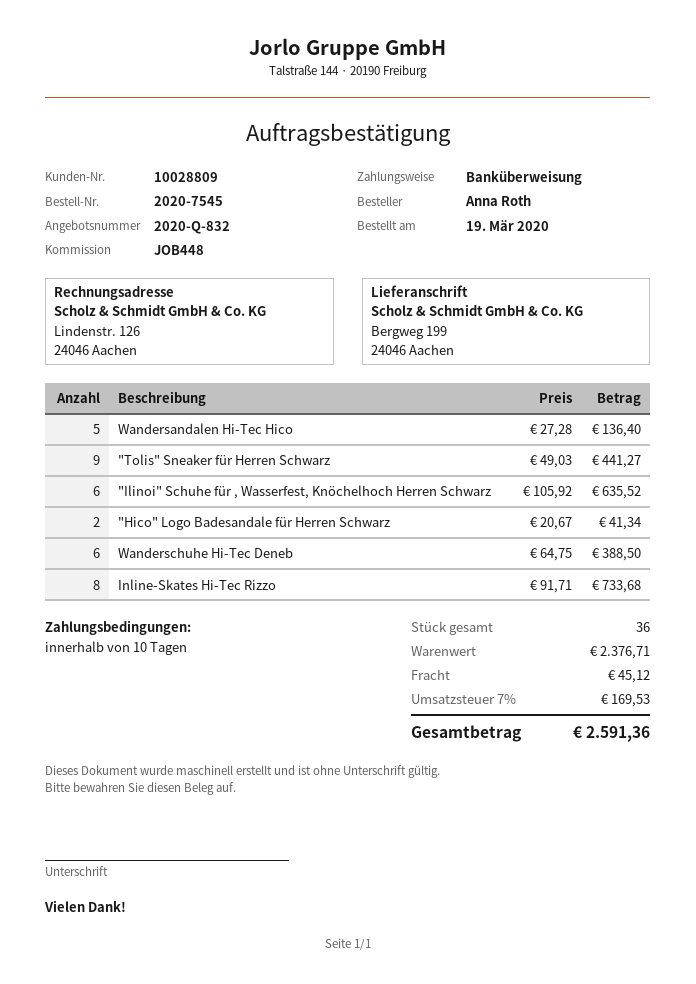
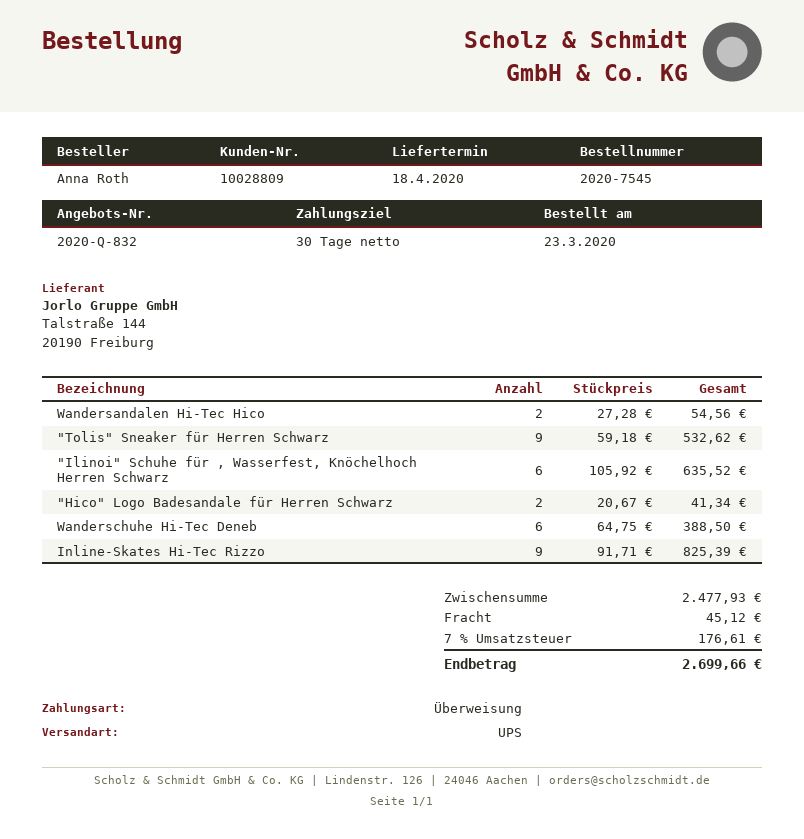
order date: 2020-03-19 -> 2020-03-23
payment terms: 10 days -> 30 days
Wandersandalen Hi-Tec Hico: 5 x 27.28 = 136.40 -> 2 x 27.28 = 54.56
"Tolis" Sneaker für Herren Schwarz: 9 x 49.03 = 441.27 -> 9 x 59.18 = 532.62
Inline-Skates Hi-Tec Rizzo: 8 x 91.71 = 733.68 -> 9 x 91.71 = 825.39
subtotal: 2376.71 -> 2477.93
tax: 7% = 169.53 -> 7% = 176.61
total: 2591.36 -> 2699.66

